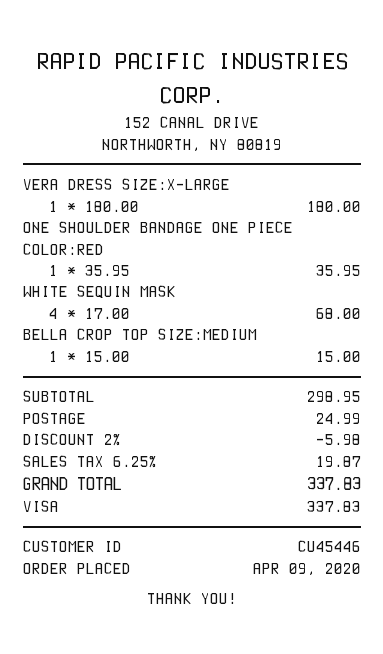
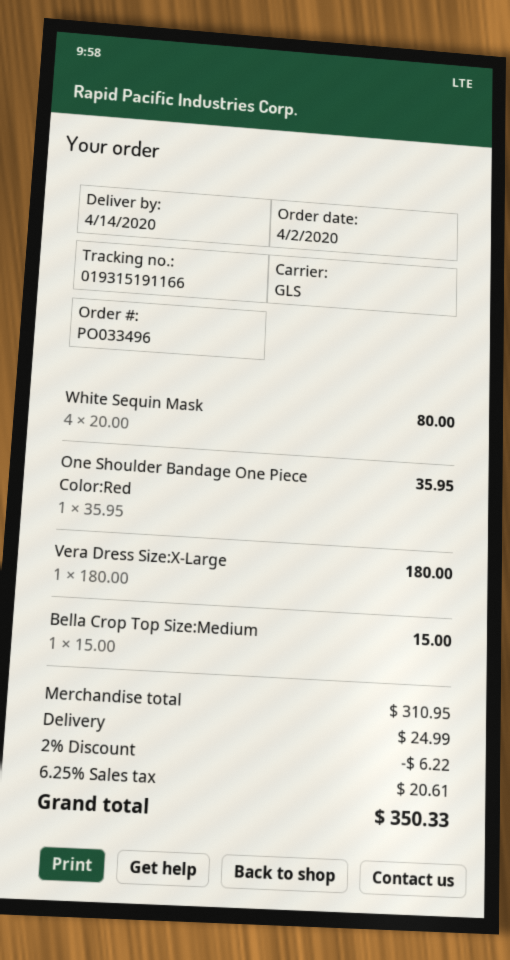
order date: 2020-04-09 -> 2020-04-02
WHITE SEQUIN MASK: 4 x 17.00 = 68.00 -> 4 x 20.00 = 80.00
subtotal: 298.95 -> 310.95
discount: 2% = 5.98 -> 2% = 6.22
tax: 6.25% = 19.87 -> 6.25% = 20.61
total: 337.83 -> 350.33

